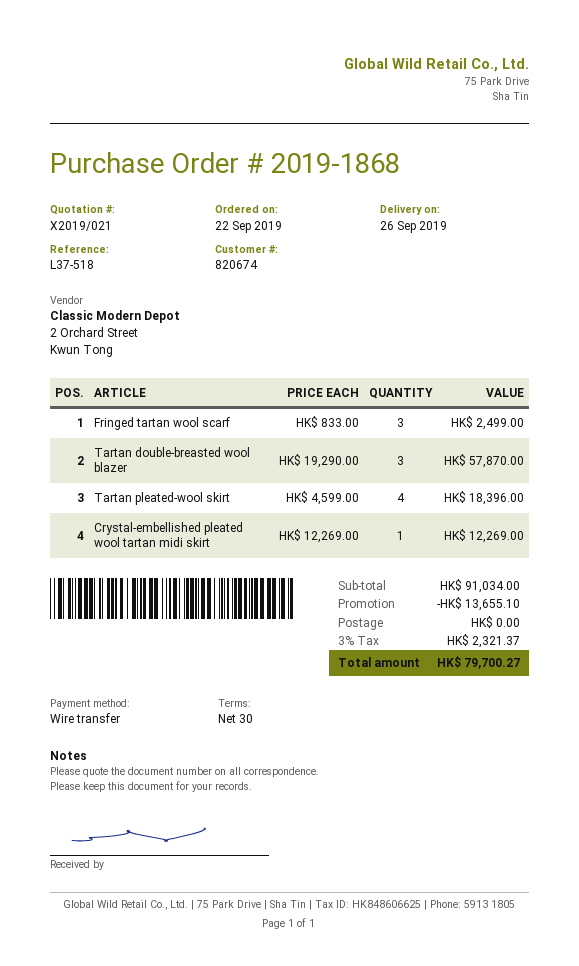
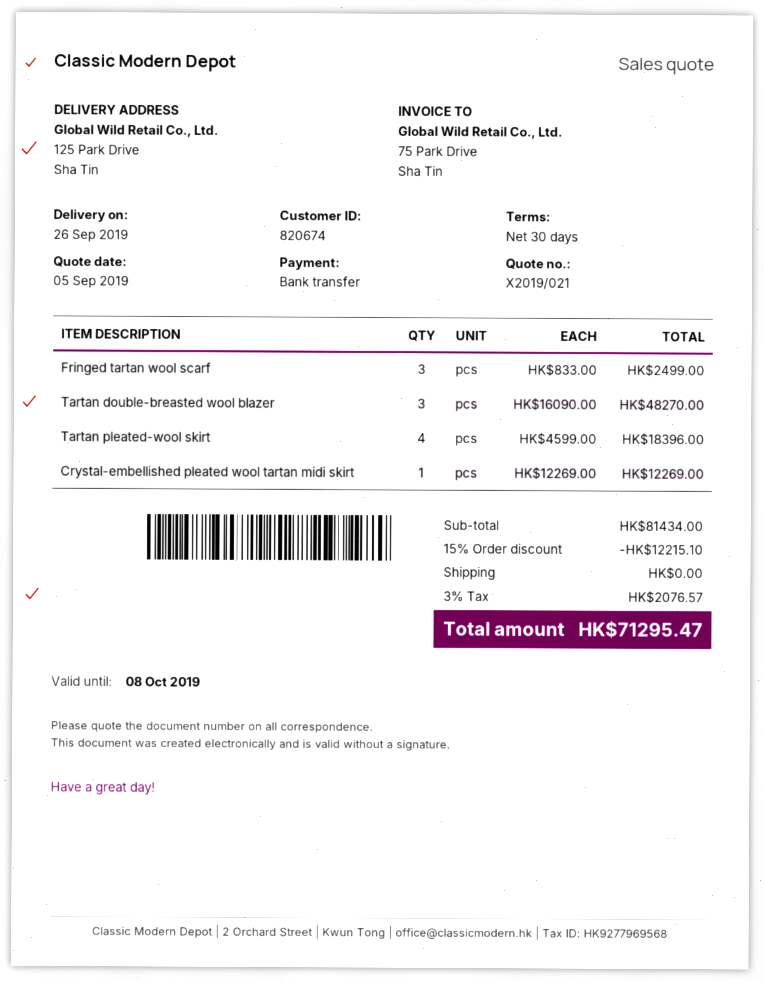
Tartan double-breasted wool blazer: 3 x 19290.00 = 57870.00 -> 3 x 16090.00 = 48270.00
subtotal: 91034.00 -> 81434.00
discount: 13655.10 -> 12215.10
tax: 3% = 2321.37 -> 3% = 2076.57
total: 79700.27 -> 71295.47

